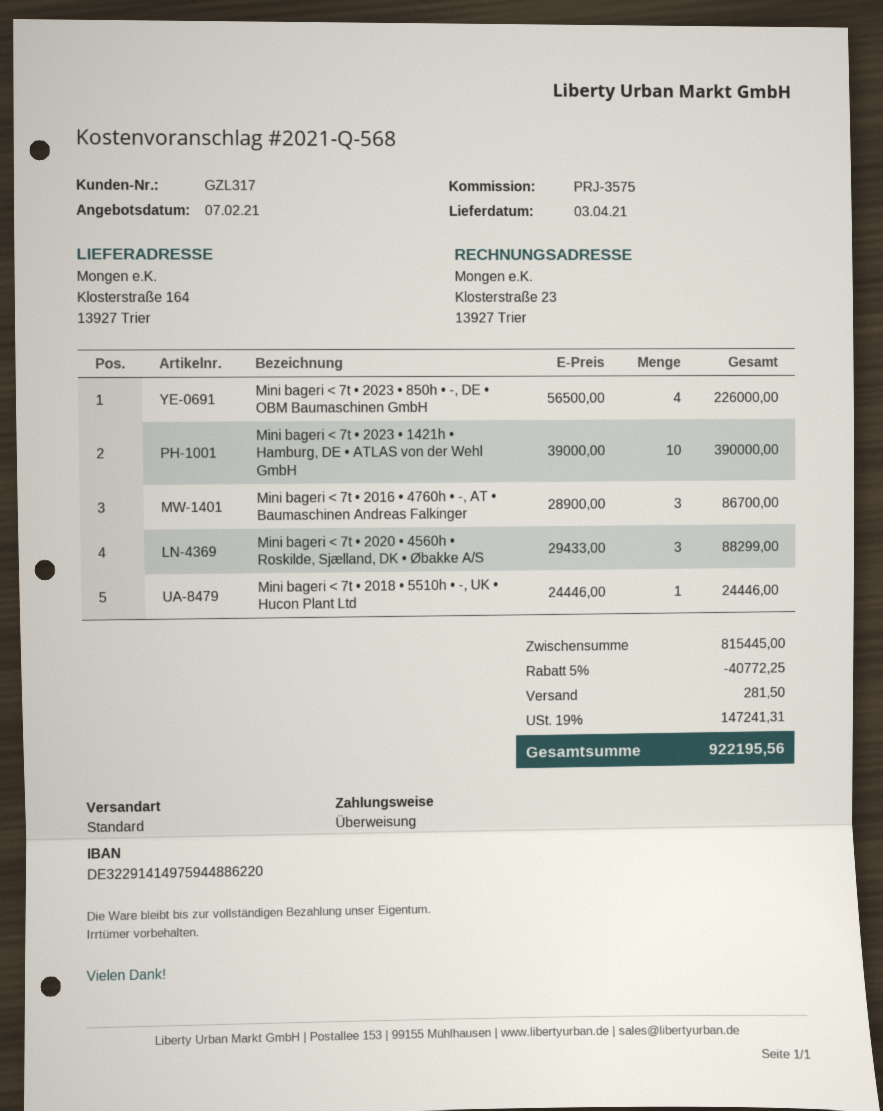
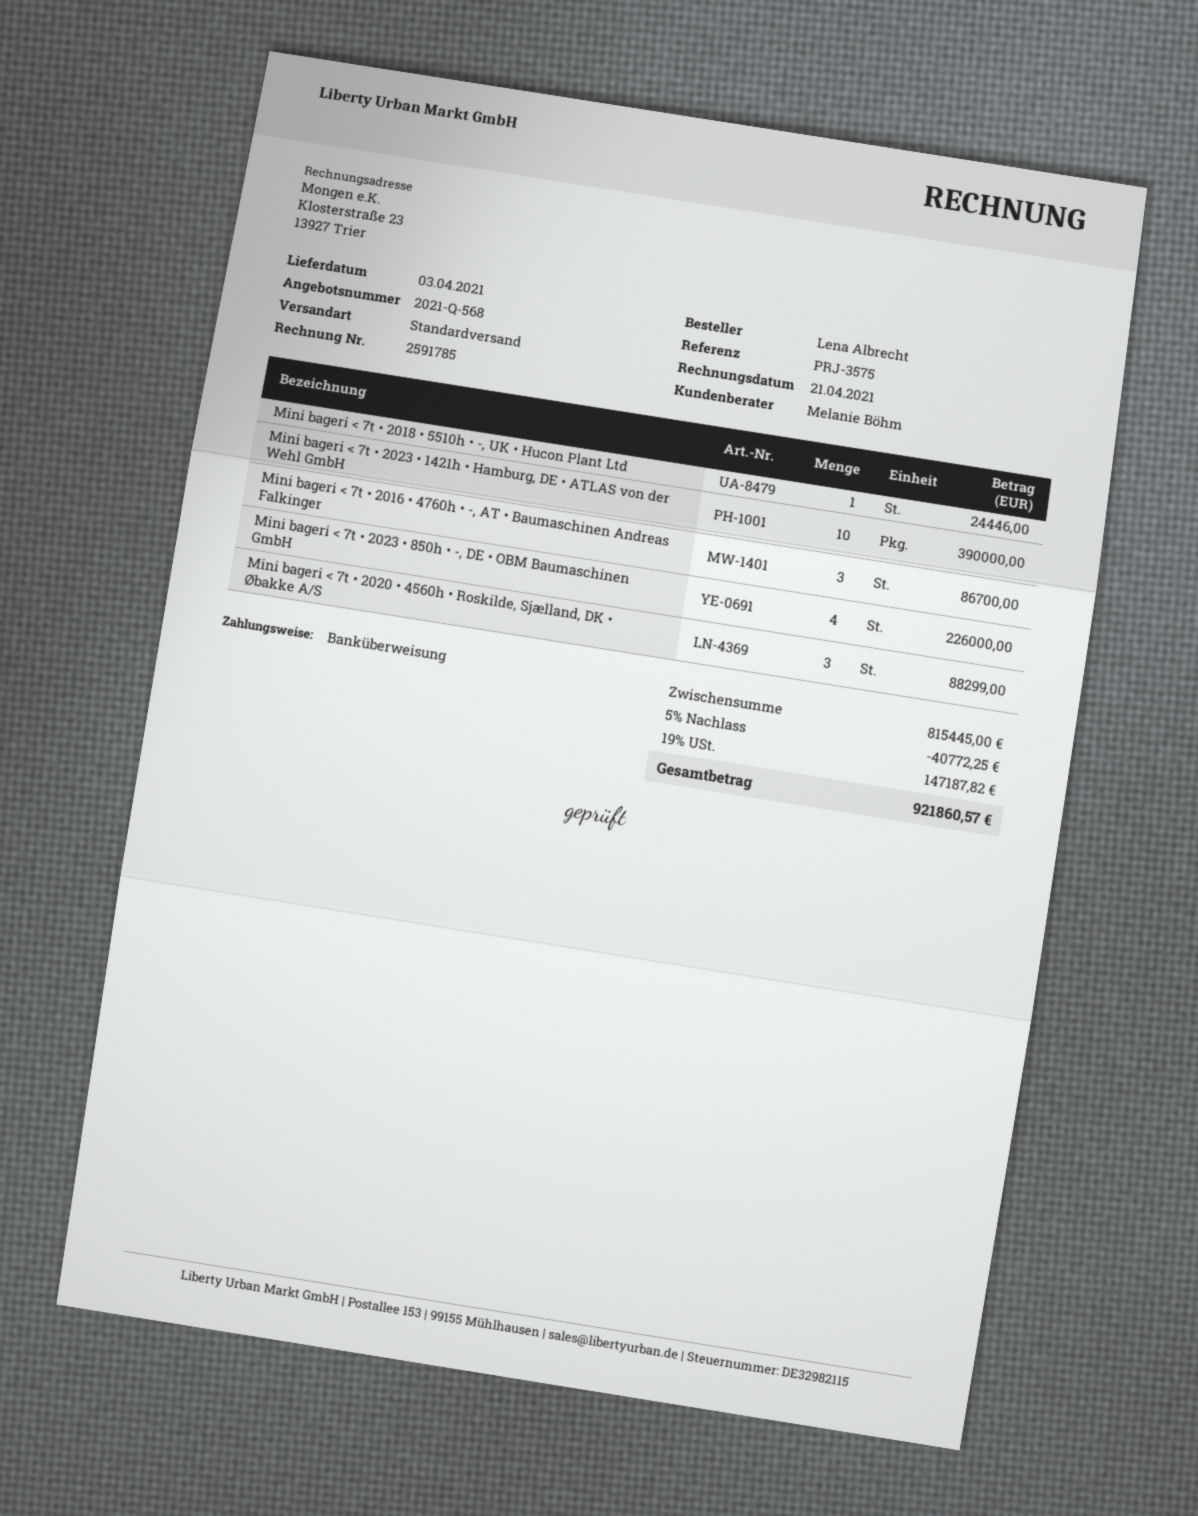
shipping: 281.50 -> none
tax: 19% = 147241.31 -> 19% = 147187.82
total: 922195.56 -> 921860.57

